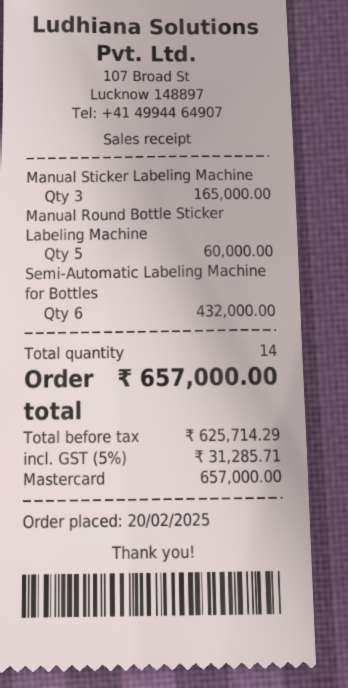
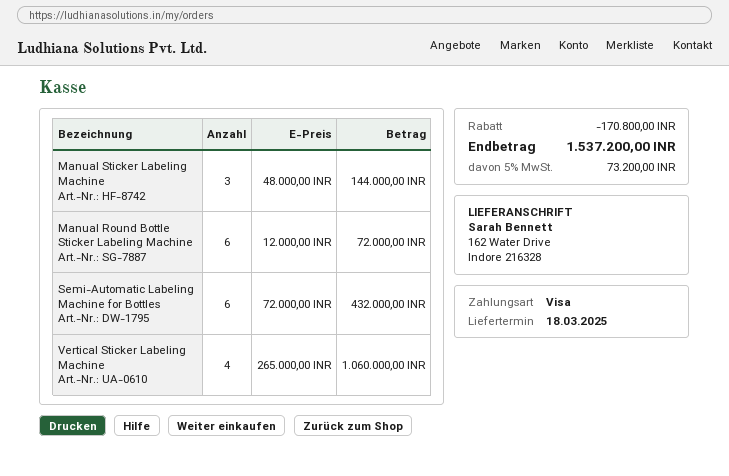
payment method: Mastercard -> Visa
Manual Sticker Labeling Machine: 3 for 165000.00 -> 3 for 144000.00
Manual Round Bottle Sticker Labeling Machine: 5 for 60000.00 -> 6 for 72000.00
Vertical Sticker Labeling Machine: none -> 4 for 1060000.00
discount: none -> 170800.00
tax: 5% = 31285.71 -> 5% = 73200.00
total: 657000.00 -> 1537200.00

